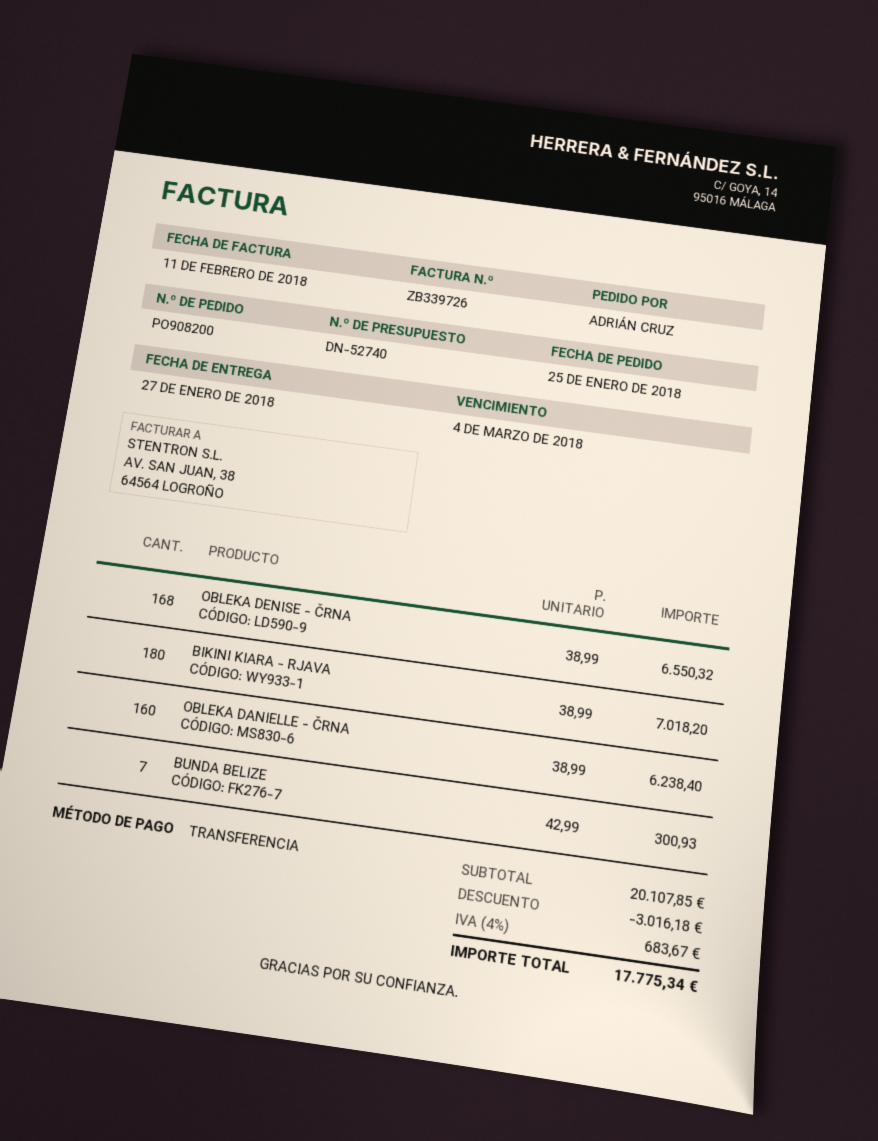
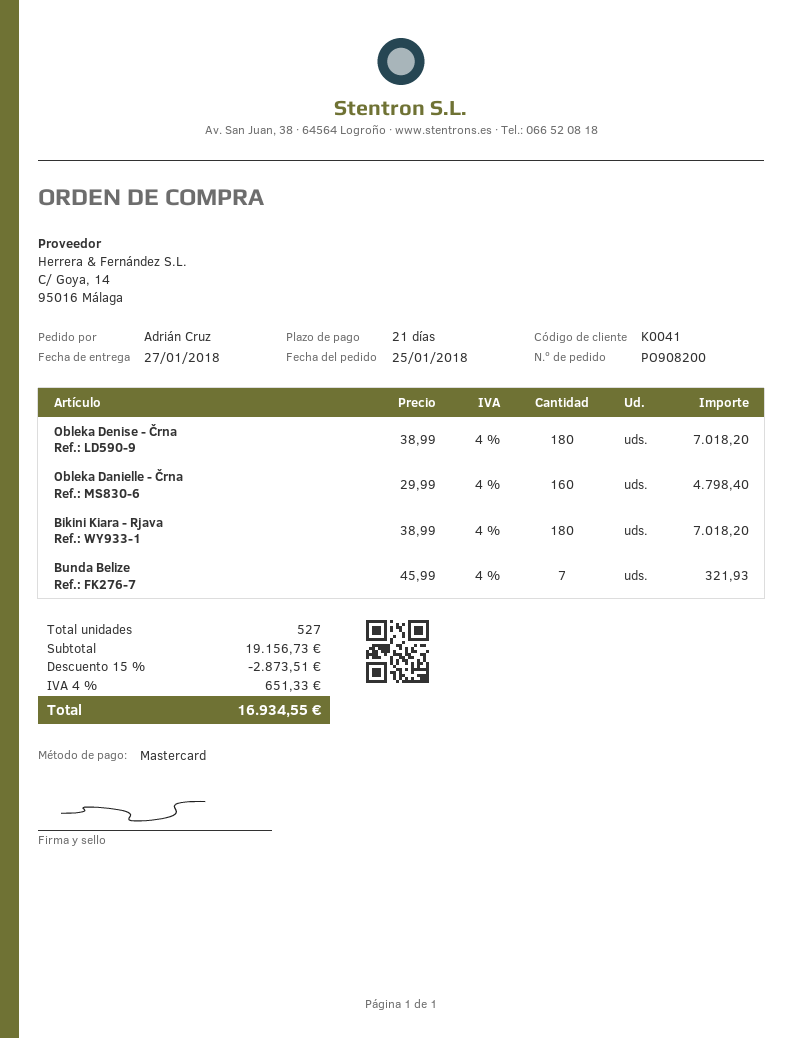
payment method: bank transfer -> Mastercard
OBLEKA DENISE - ČRNA: 168 x 38.99 = 6550.32 -> 180 x 38.99 = 7018.20
OBLEKA DANIELLE - ČRNA: 160 x 38.99 = 6238.40 -> 160 x 29.99 = 4798.40
BUNDA BELIZE: 7 x 42.99 = 300.93 -> 7 x 45.99 = 321.93
subtotal: 20107.85 -> 19156.73
discount: 3016.18 -> 2873.51
tax: 4% = 683.67 -> 4% = 651.33
total: 17775.34 -> 16934.55

